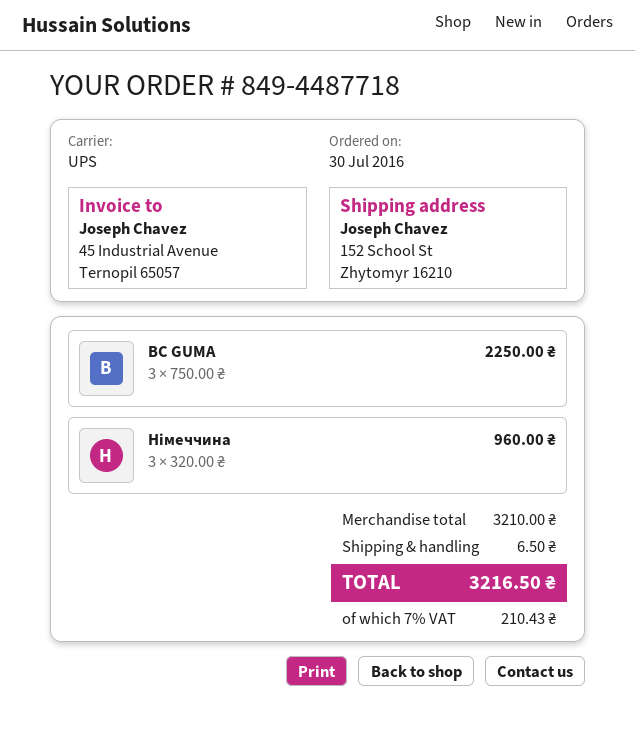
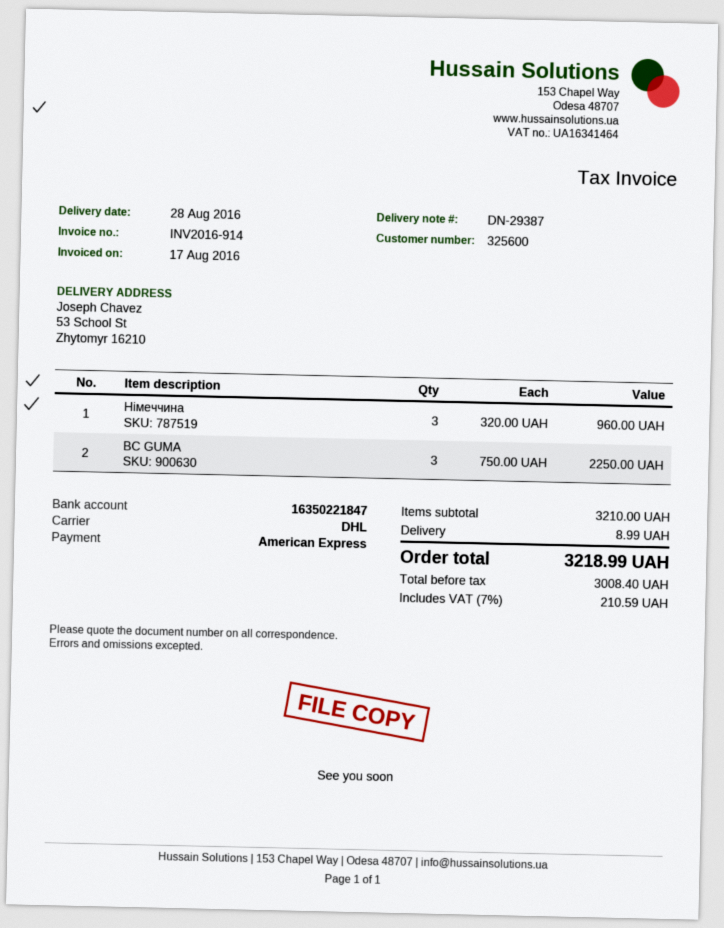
shipping method: UPS -> DHL
ship to: 152 School St, Zhytomyr 16210 -> 53 School St, Zhytomyr 16210
shipping: 6.50 -> 8.99
tax: 7% = 210.43 -> 7% = 210.59
total: 3216.50 -> 3218.99

